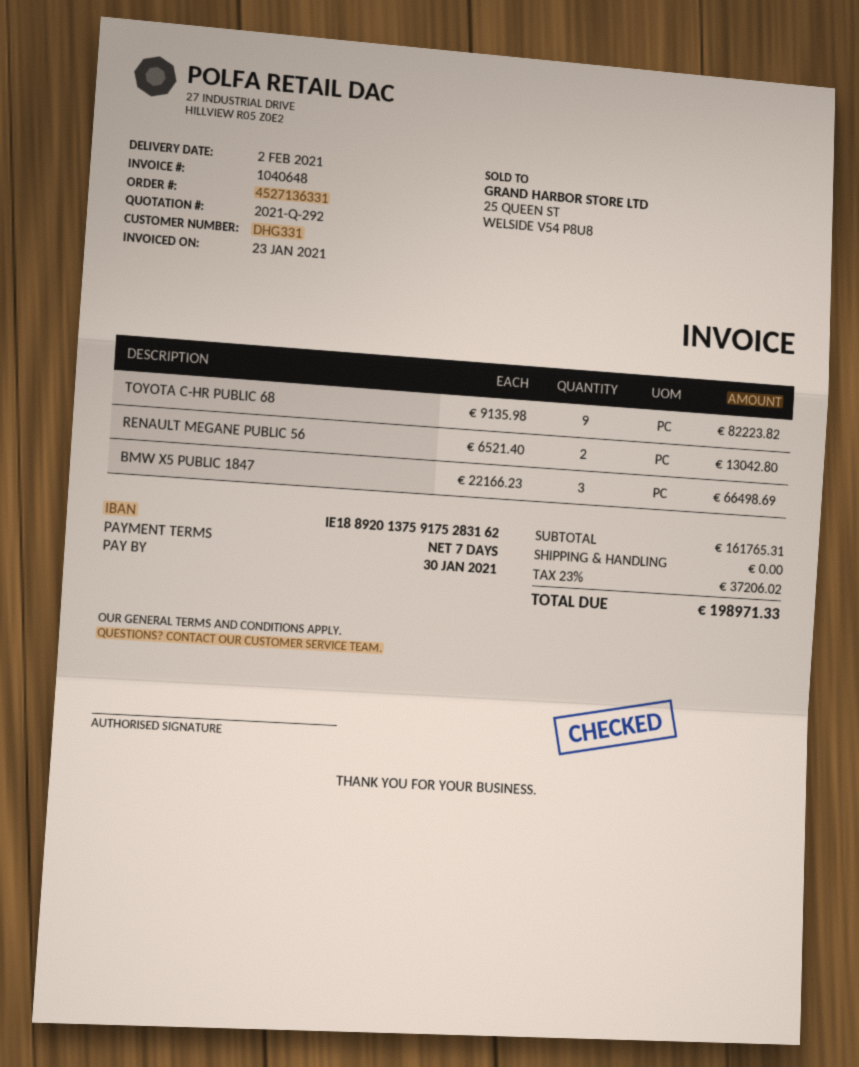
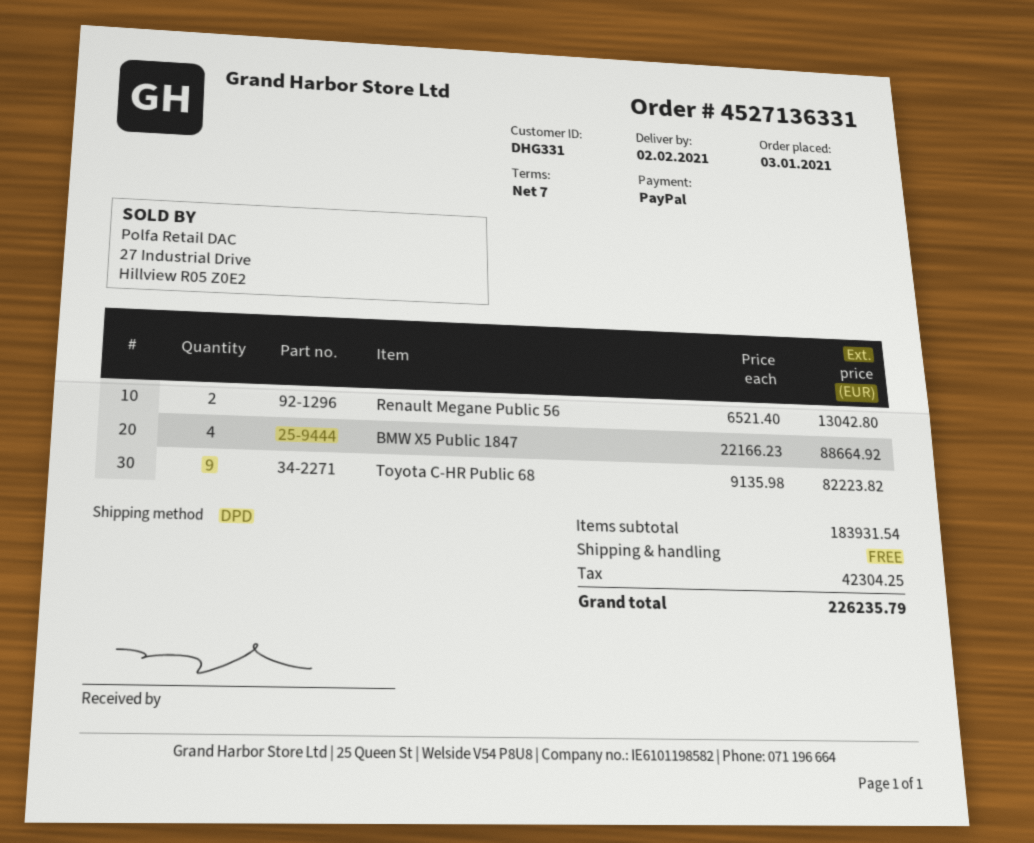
BMW X5 PUBLIC 1847: 3 x 22166.23 = 66498.69 -> 4 x 22166.23 = 88664.92
subtotal: 161765.31 -> 183931.54
tax: 37206.02 -> 42304.25
total: 198971.33 -> 226235.79

